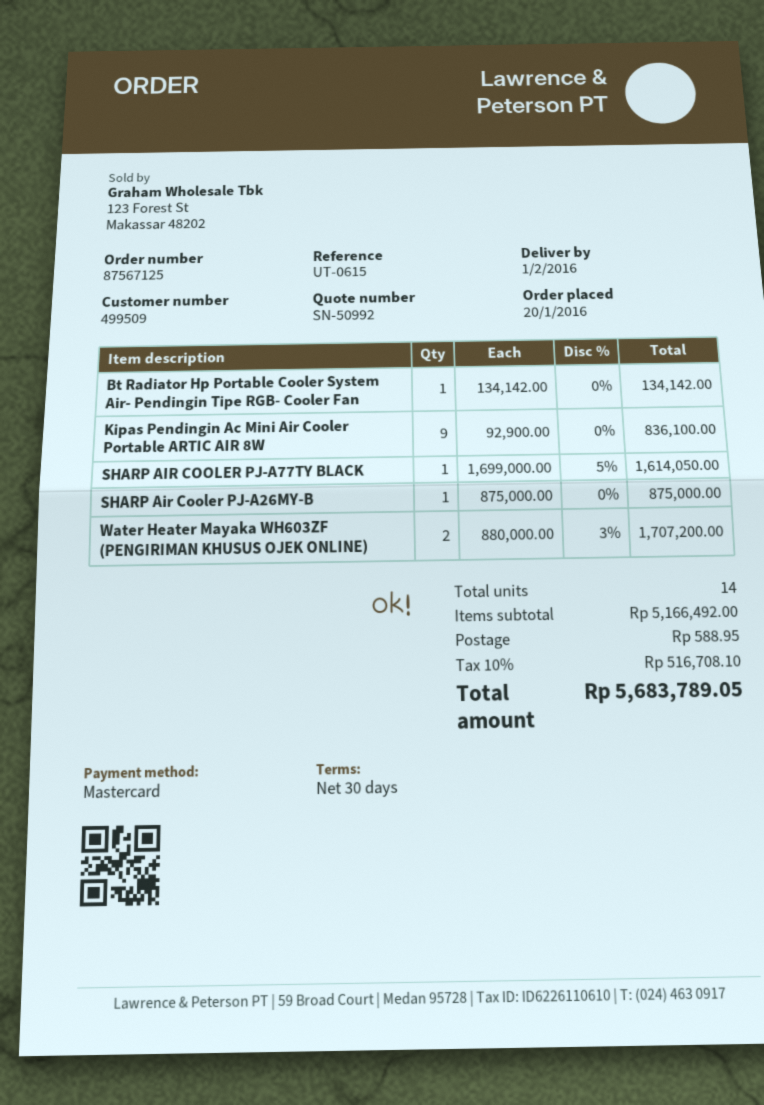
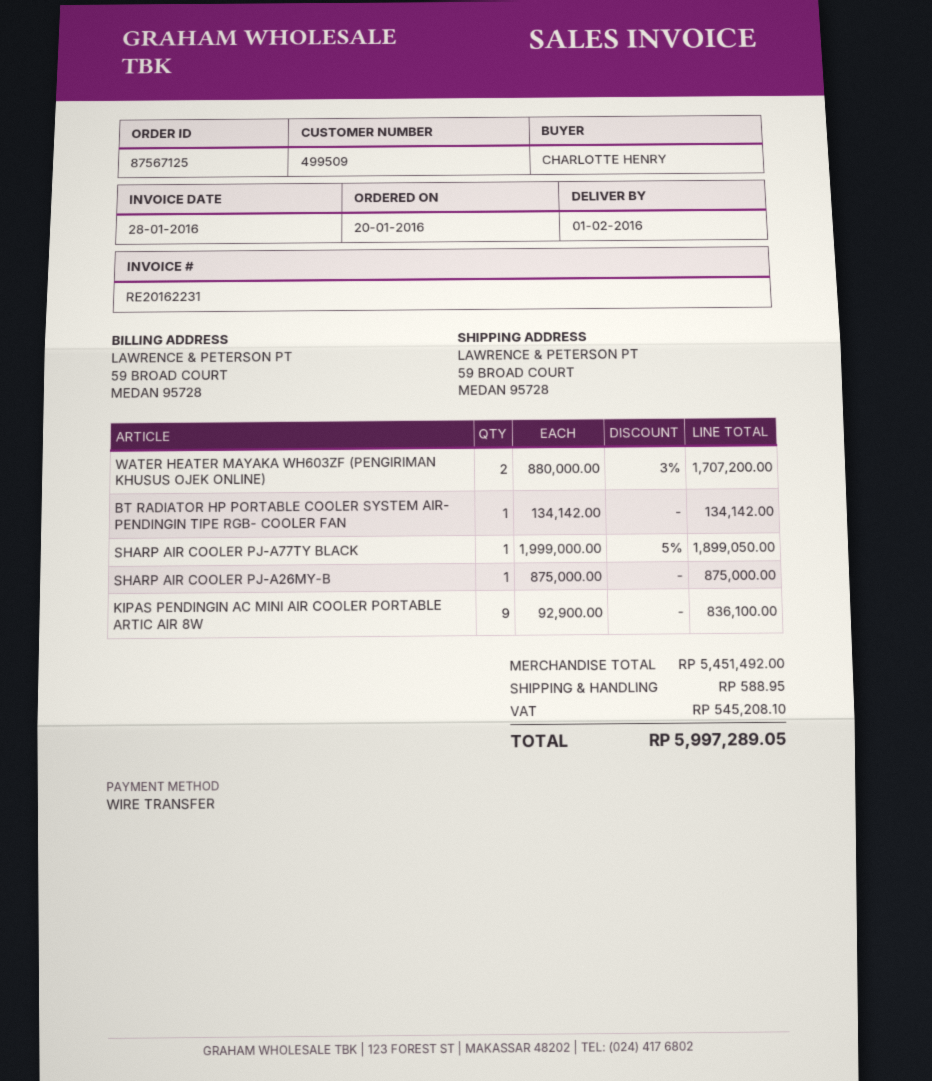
payment method: Mastercard -> bank transfer
SHARP AIR COOLER PJ-A77TY BLACK: 1 x 1699000.00 - 5% = 1614050.00 -> 1 x 1999000.00 - 5% = 1899050.00
subtotal: 5166492.00 -> 5451492.00
tax: 516708.10 -> 545208.10
total: 5683789.05 -> 5997289.05

